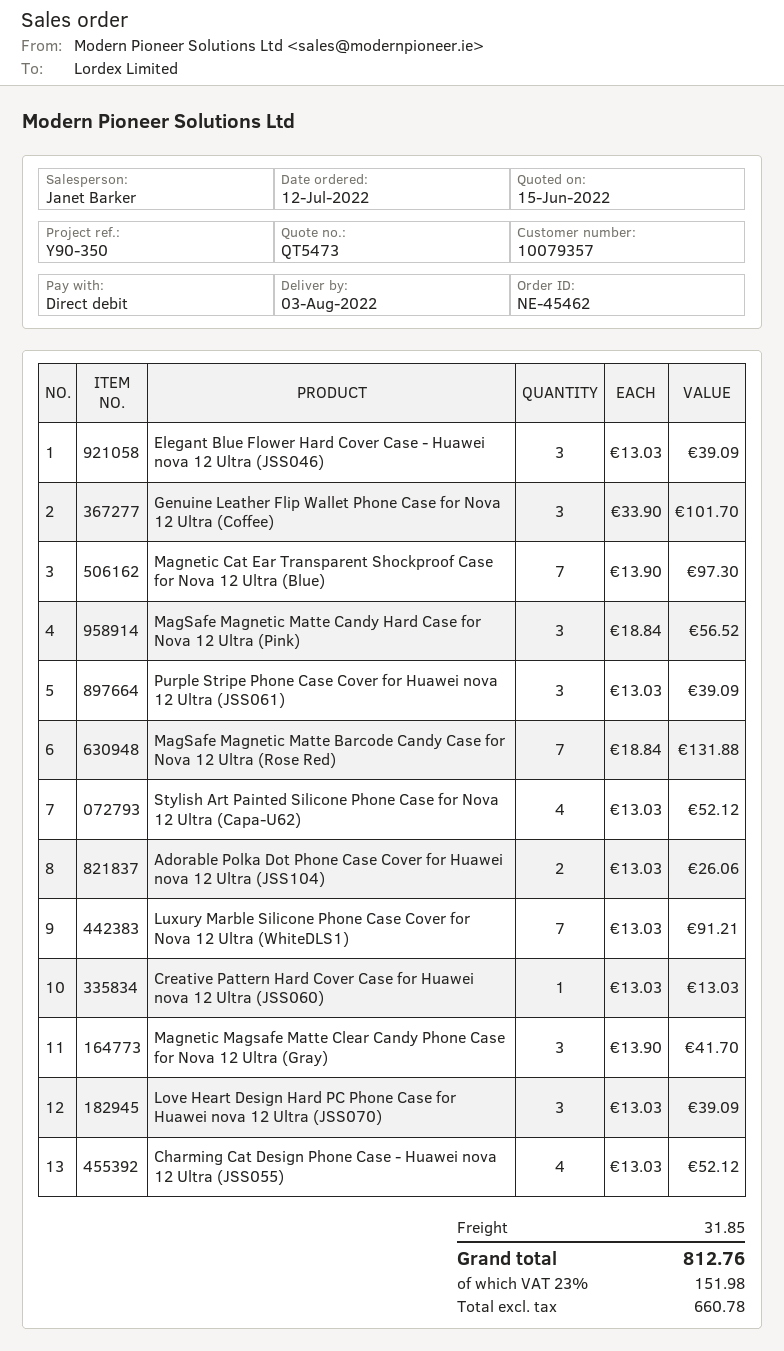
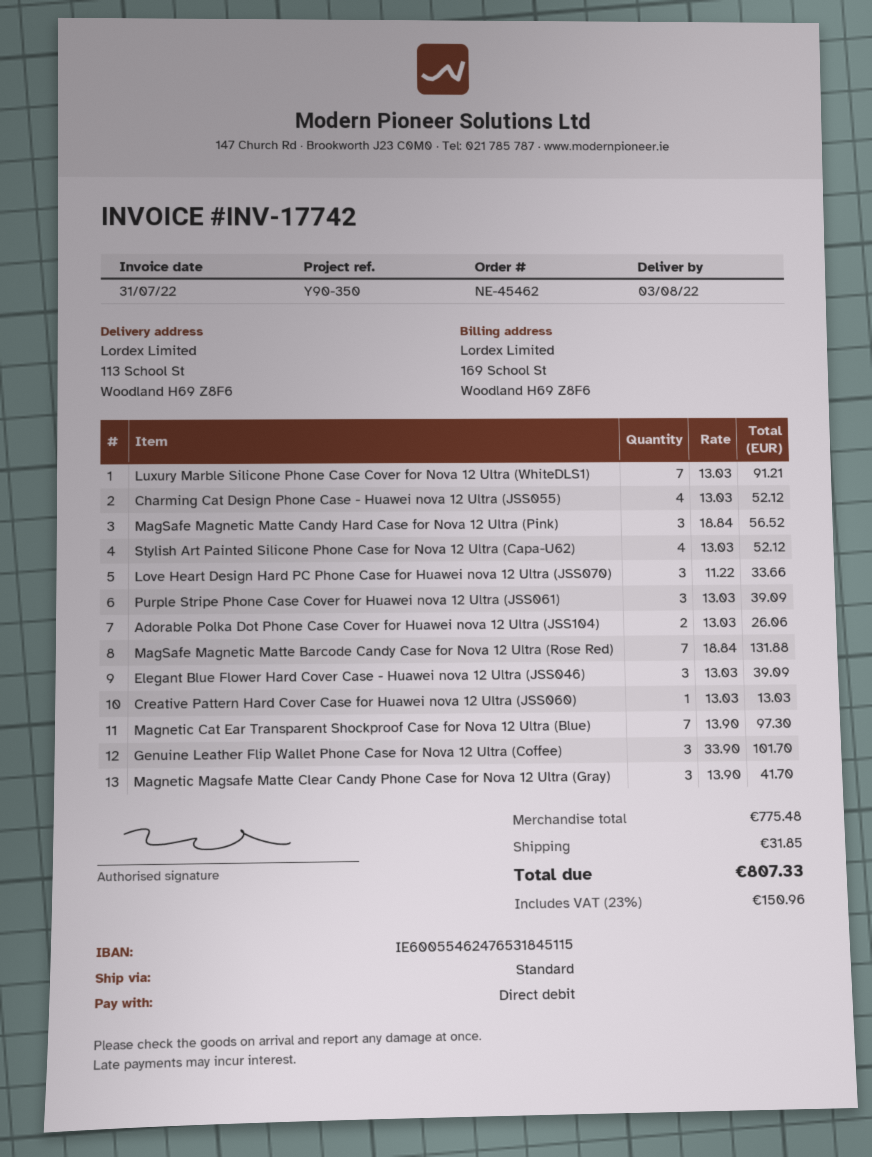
Love Heart Design Hard PC Phone Case for Huawei nova 12 Ultra (JSS070): 3 x 13.03 = 39.09 -> 3 x 11.22 = 33.66
tax: 23% = 151.98 -> 23% = 150.96
total: 812.76 -> 807.33

